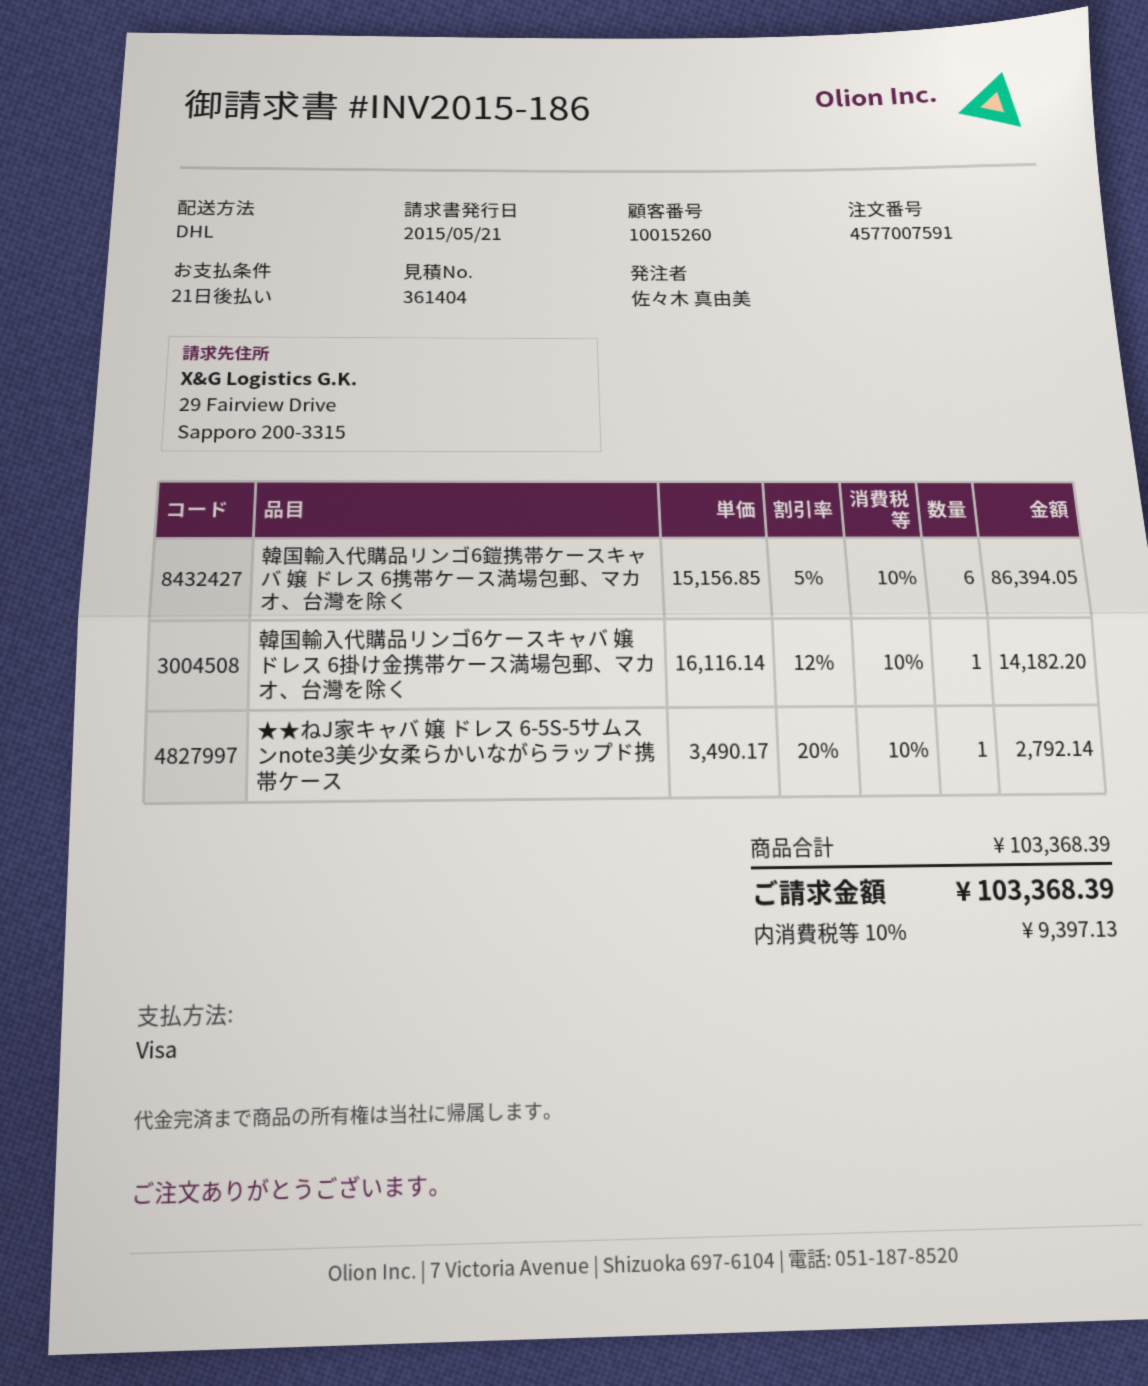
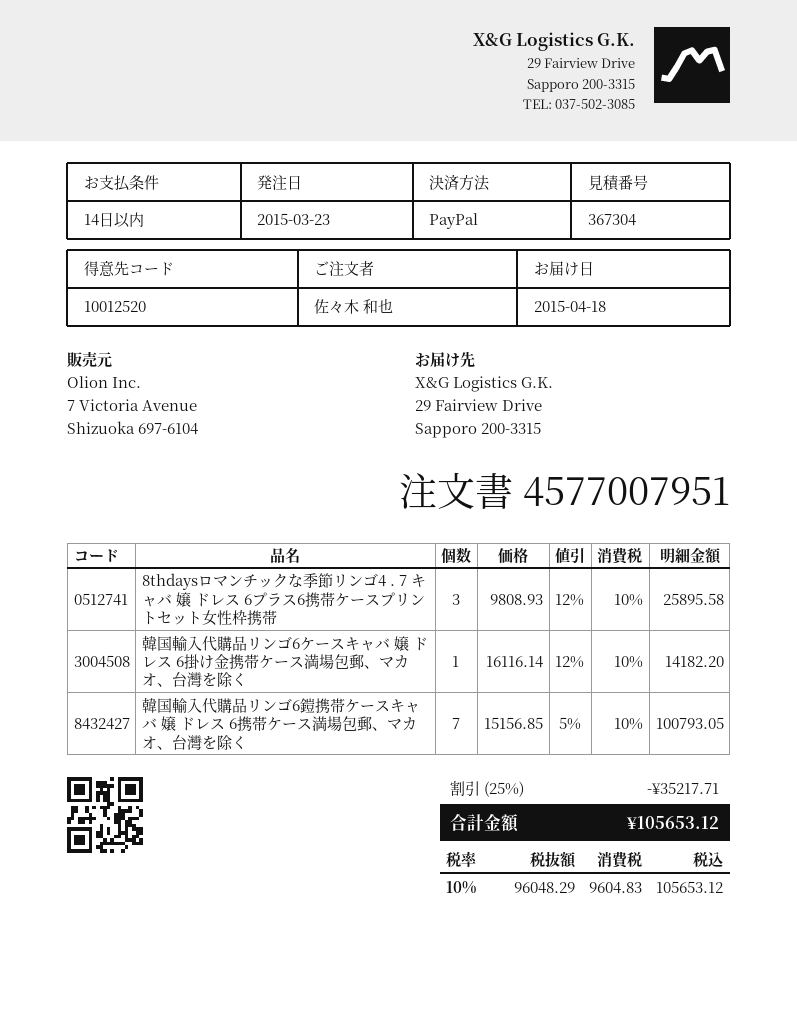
quote number: 361404 -> 367304
order number: 4577007591 -> 4577007951
payment terms: 21 days -> 14 days
customer number: 10015260 -> 10012520
ordered by: 佐々木 真由美 -> 佐々木 和也
payment method: Visa -> PayPal
韓国輸入代購品リンゴ6鎧携帯ケースキャバ 嬢 ドレス 6携帯ケース満場包郵、マカオ、台灣を除く: 6 x 15156.85 - 5% = 86394.05 -> 7 x 15156.85 - 5% = 100793.05
★★ねJ家キャバ 嬢 ドレス 6-5S-5サムスンnote3美少女柔らかいながらラップド携帯ケース: 1 x 3490.17 - 20% = 2792.14 -> none
8thdaysロマンチックな季節リンゴ4 . 7 キャバ 嬢 ドレス 6プラス6携帯ケースプリントセット女性枠携帯: none -> 3 x 9808.93 - 12% = 25895.58
discount: none -> 25% = 35217.71
tax: 10% = 9397.13 -> 10% = 9604.83
total: 103368.39 -> 105653.12

